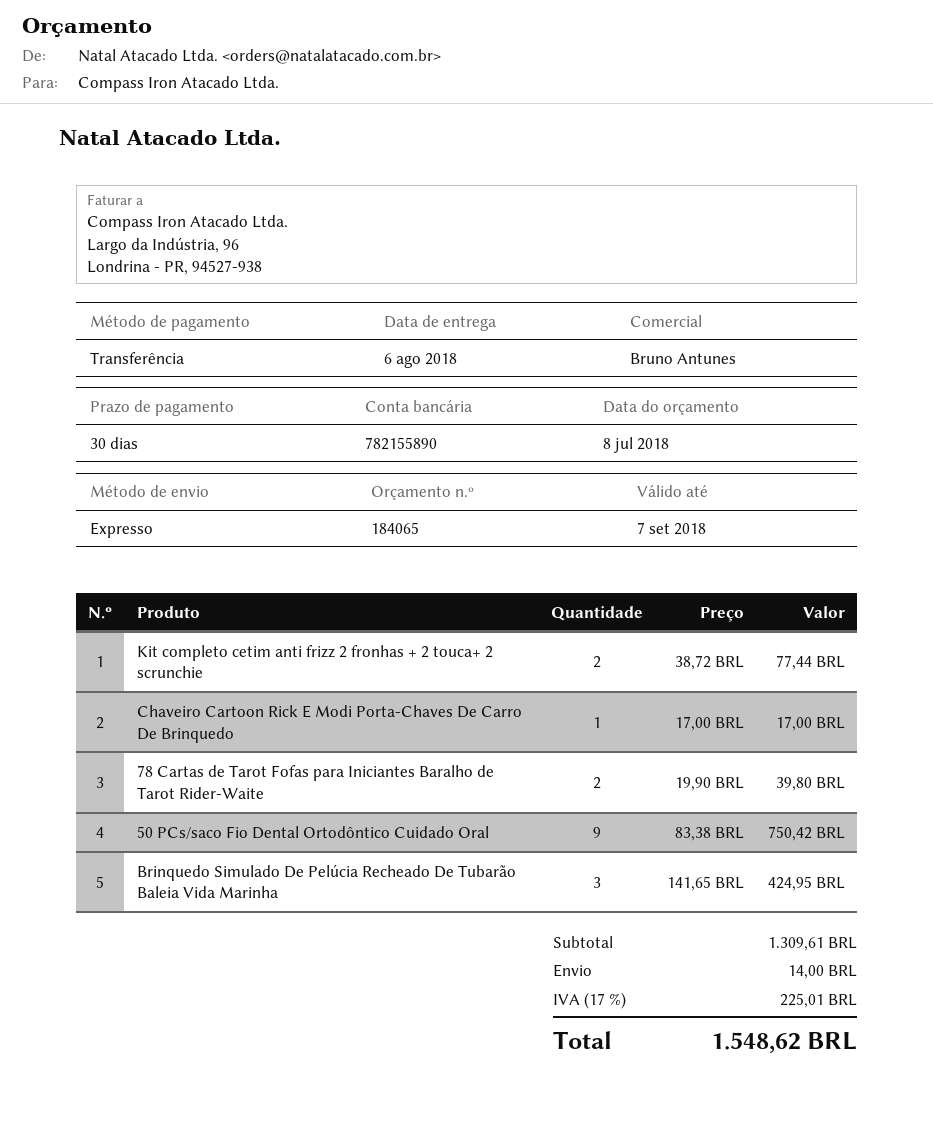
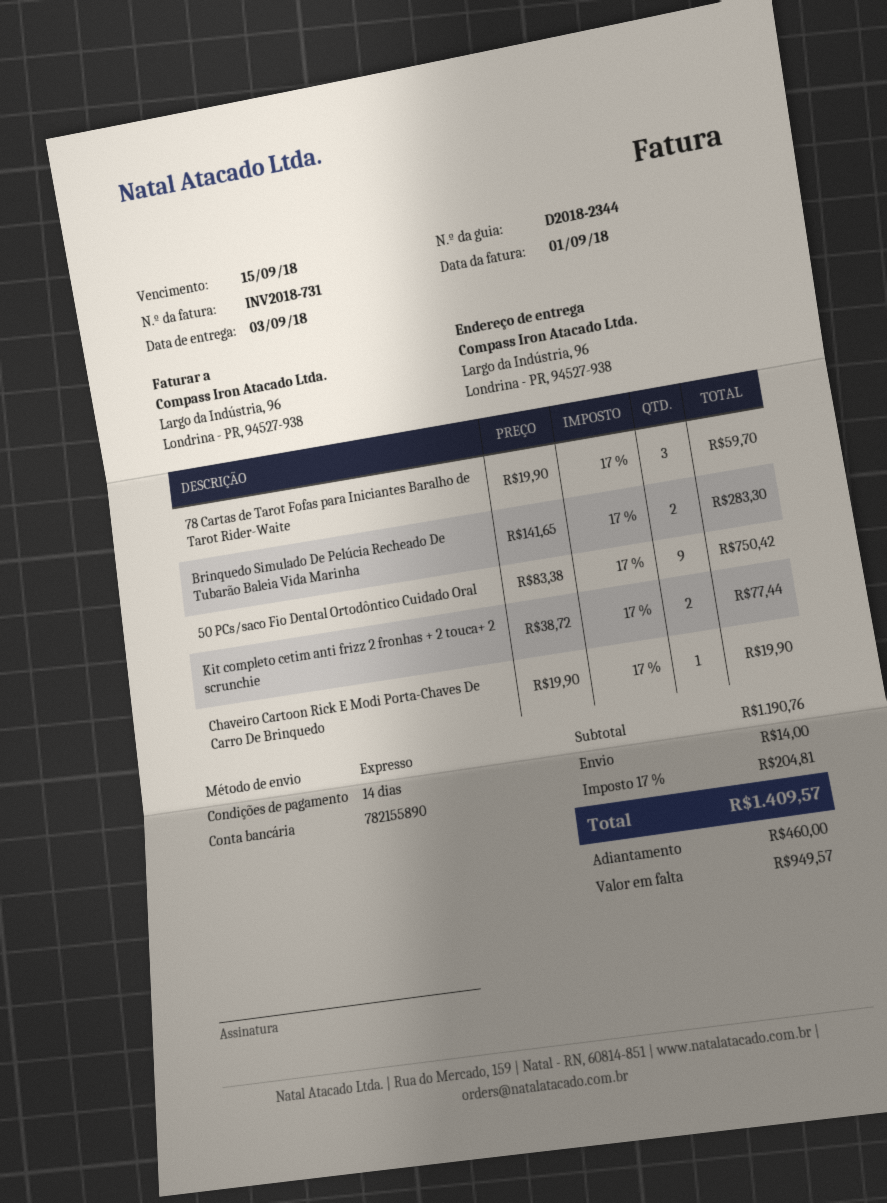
delivery date: 2018-08-06 -> 2018-09-03
payment terms: 30 days -> 14 days
Chaveiro Cartoon Rick E Modi Porta-Chaves De Carro De Brinquedo: 1 x 17.00 = 17.00 -> 1 x 19.90 = 19.90
78 Cartas de Tarot Fofas para Iniciantes Baralho de Tarot Rider-Waite: 2 x 19.90 = 39.80 -> 3 x 19.90 = 59.70
Brinquedo Simulado De Pelúcia Recheado De Tubarão Baleia Vida Marinha: 3 x 141.65 = 424.95 -> 2 x 141.65 = 283.30
subtotal: 1309.61 -> 1190.76
tax: 17% = 225.01 -> 17% = 204.81
total: 1548.62 -> 1409.57

